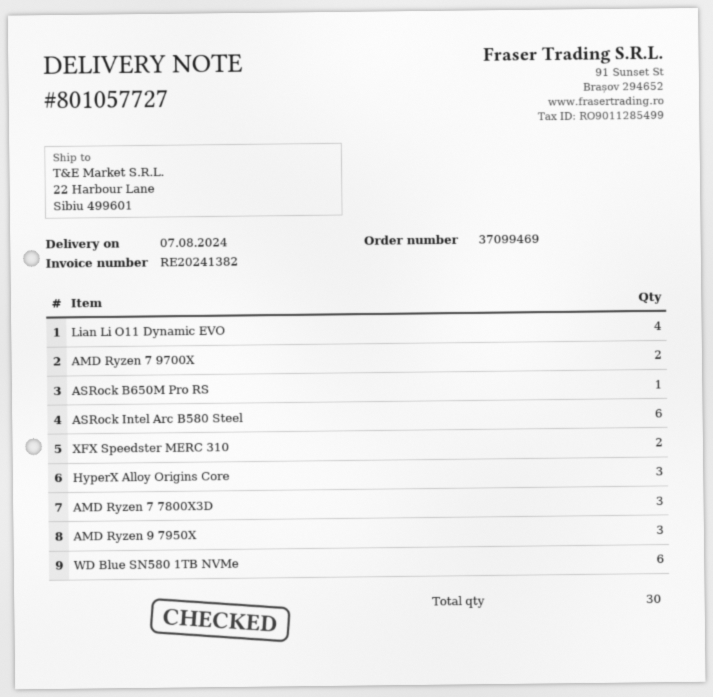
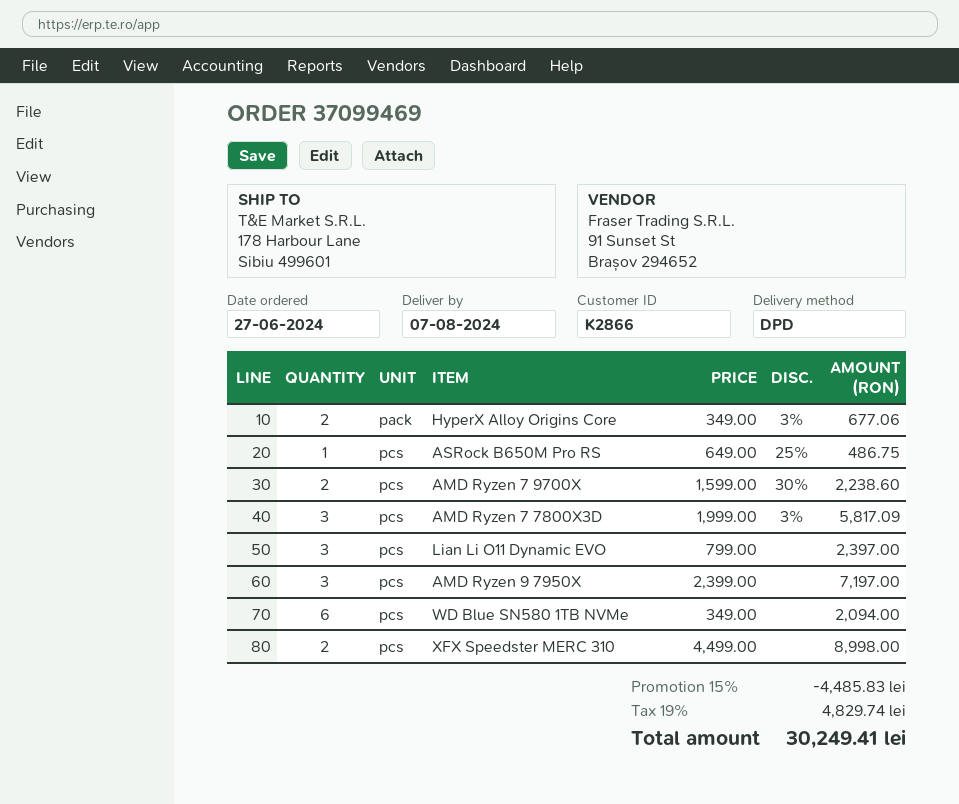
ship to: 22 Harbour Lane, Sibiu 499601 -> 178 Harbour Lane, Sibiu 499601
Lian Li O11 Dynamic EVO: 4 -> 3
ASRock Intel Arc B580 Steel: 6 -> none
HyperX Alloy Origins Core: 3 -> 2

